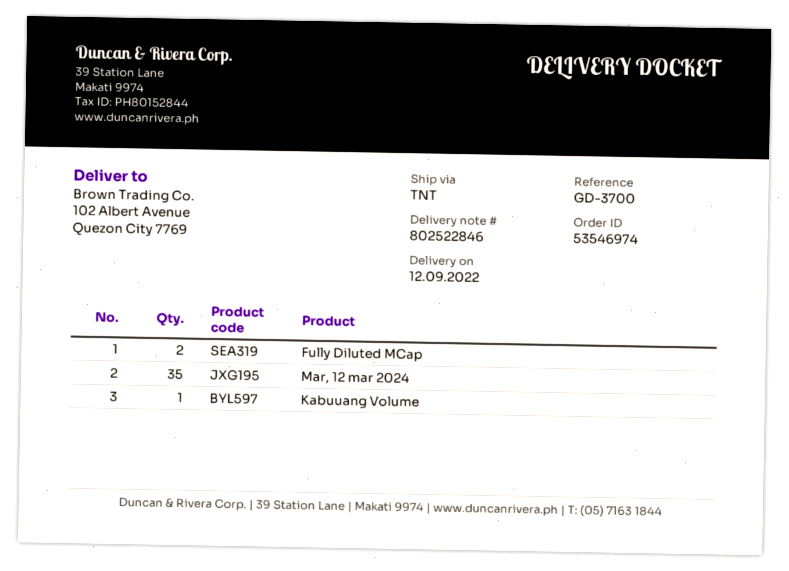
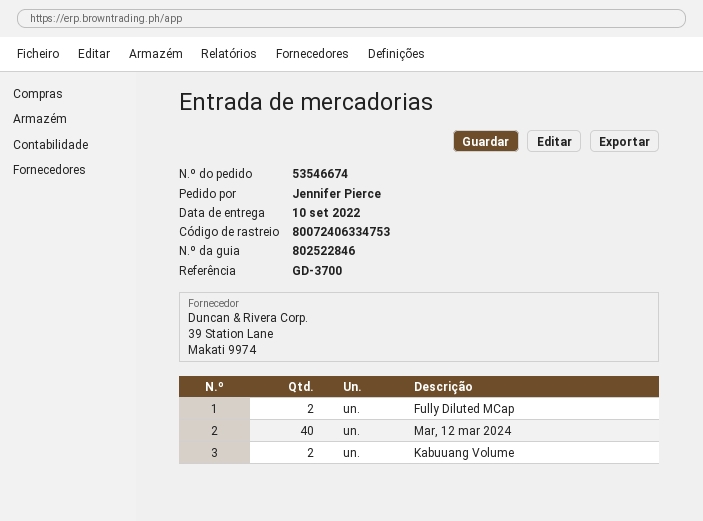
order number: 53546974 -> 53546674
delivery date: 2022-09-12 -> 2022-09-10
Mar, 12 mar 2024: 35 -> 40
Kabuuang Volume: 1 -> 2

